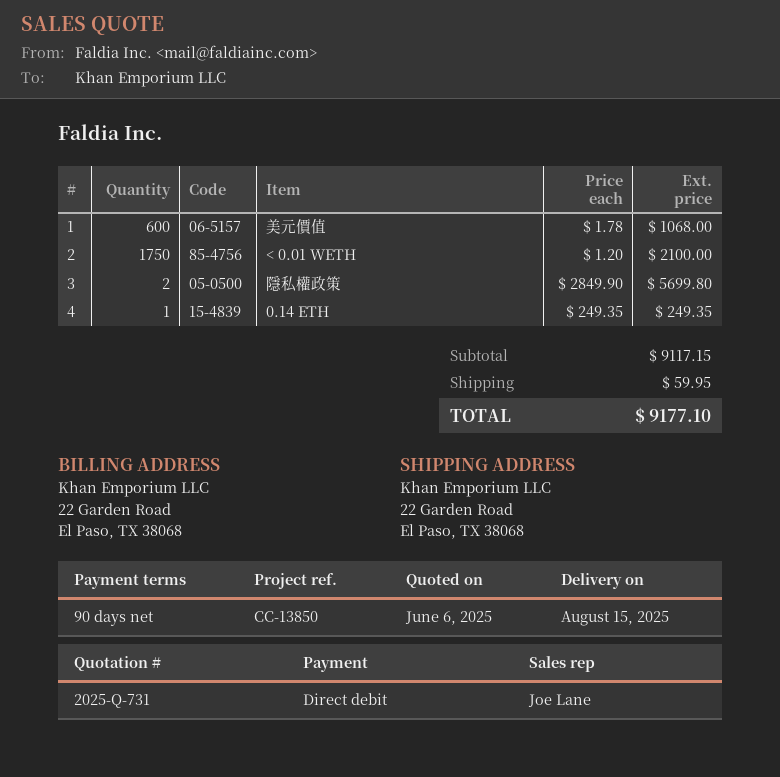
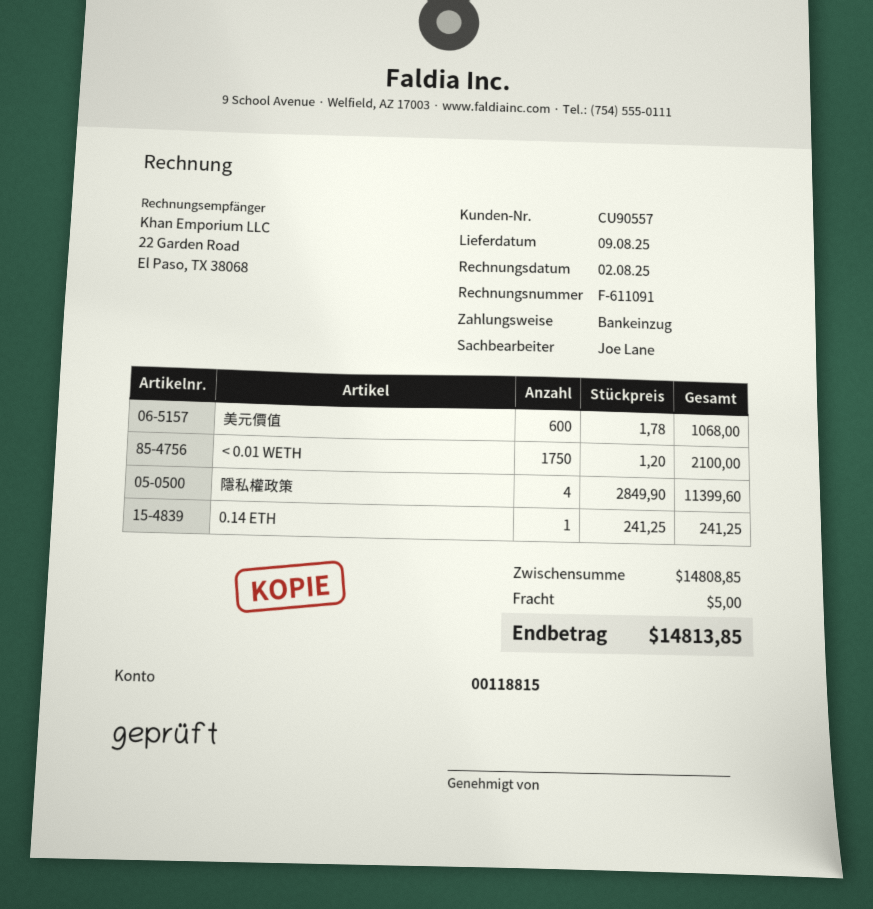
delivery date: 2025-08-15 -> 2025-08-09
隱私權政策: 2 x 2849.90 = 5699.80 -> 4 x 2849.90 = 11399.60
0.14 ETH: 1 x 249.35 = 249.35 -> 1 x 241.25 = 241.25
subtotal: 9117.15 -> 14808.85
shipping: 59.95 -> 5.00
total: 9177.10 -> 14813.85

